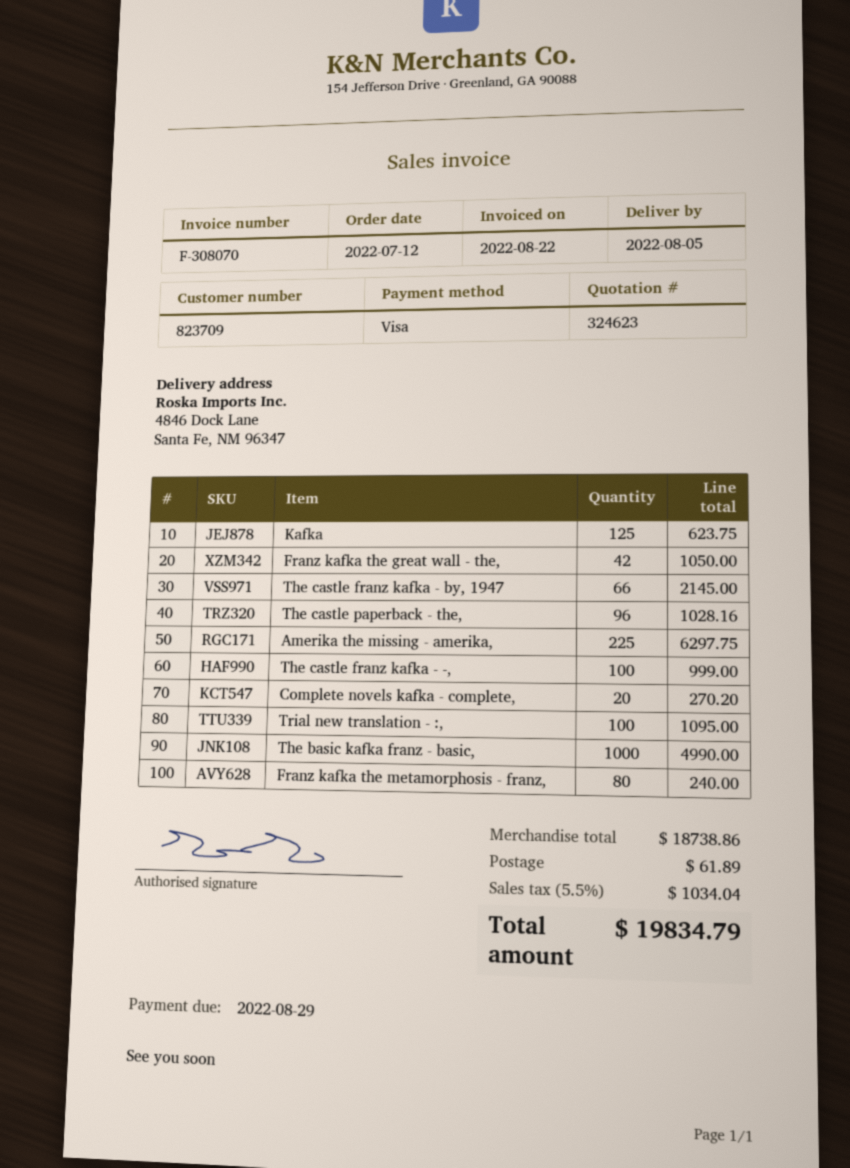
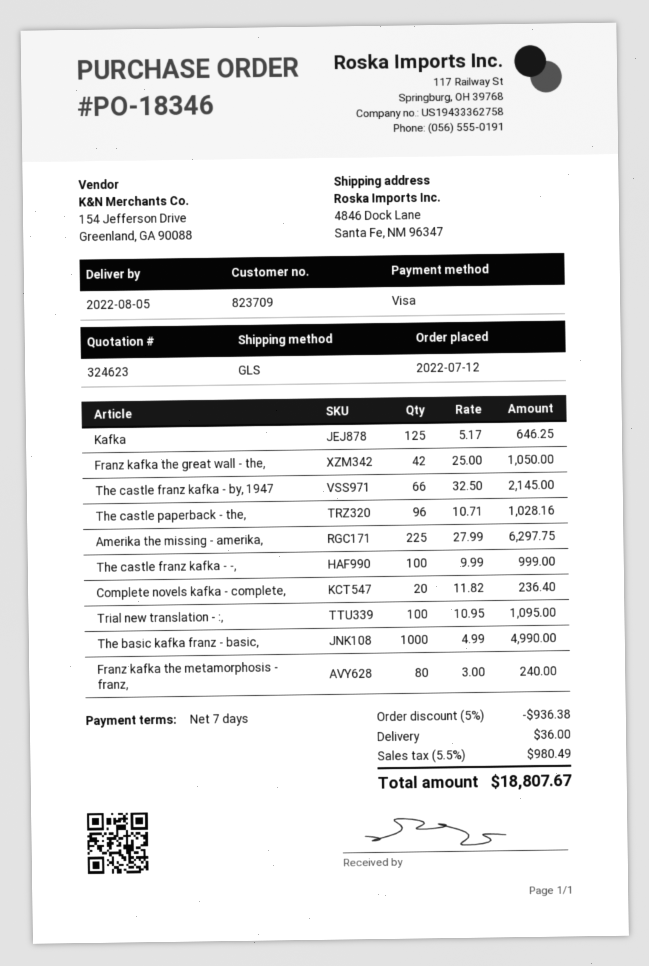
Kafka: 125 for 623.75 -> 125 for 646.25
Complete novels kafka - complete,: 20 for 270.20 -> 20 for 236.40
discount: none -> 5% = 936.38
shipping: 61.89 -> 36.00
tax: 5.5% = 1034.04 -> 5.5% = 980.49
total: 19834.79 -> 18807.67

